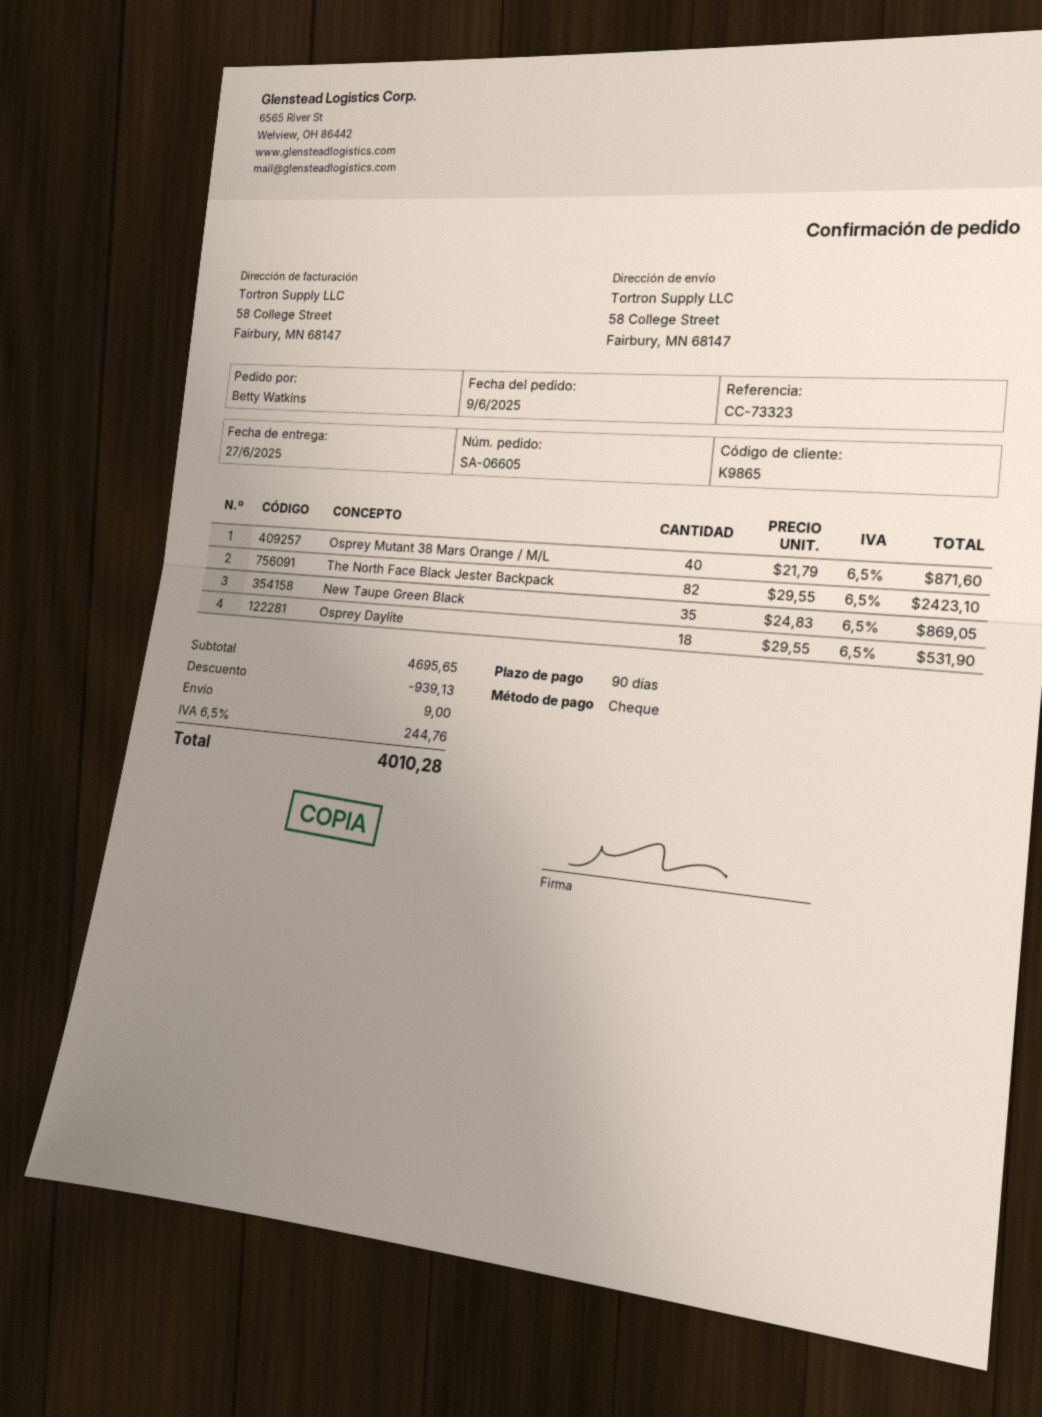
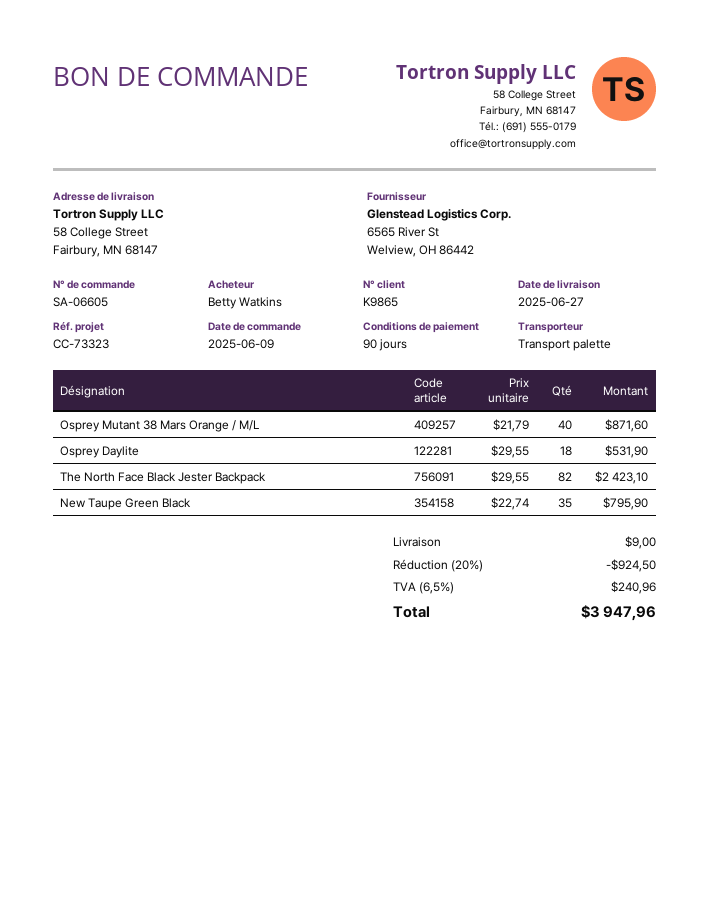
New Taupe Green Black: 35 x 24.83 = 869.05 -> 35 x 22.74 = 795.90
discount: 939.13 -> 924.50
tax: 6.5% = 244.76 -> 6.5% = 240.96
total: 4010.28 -> 3947.96

